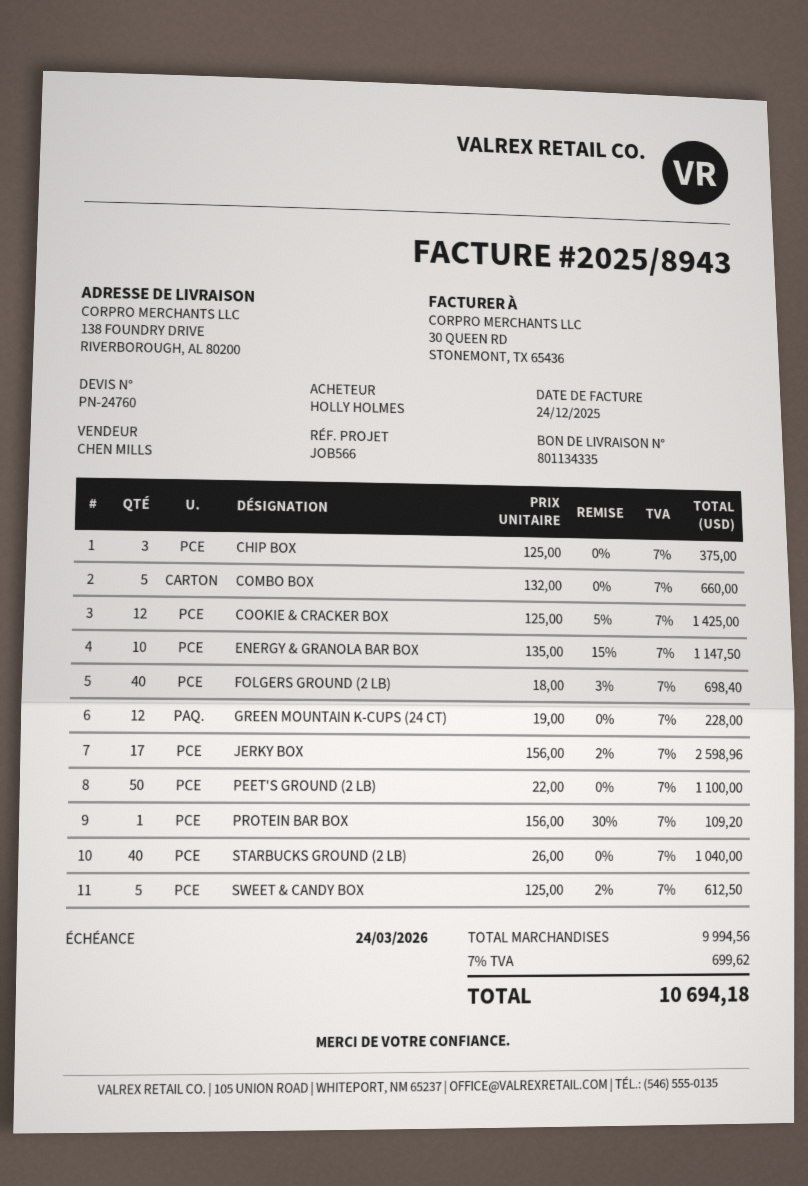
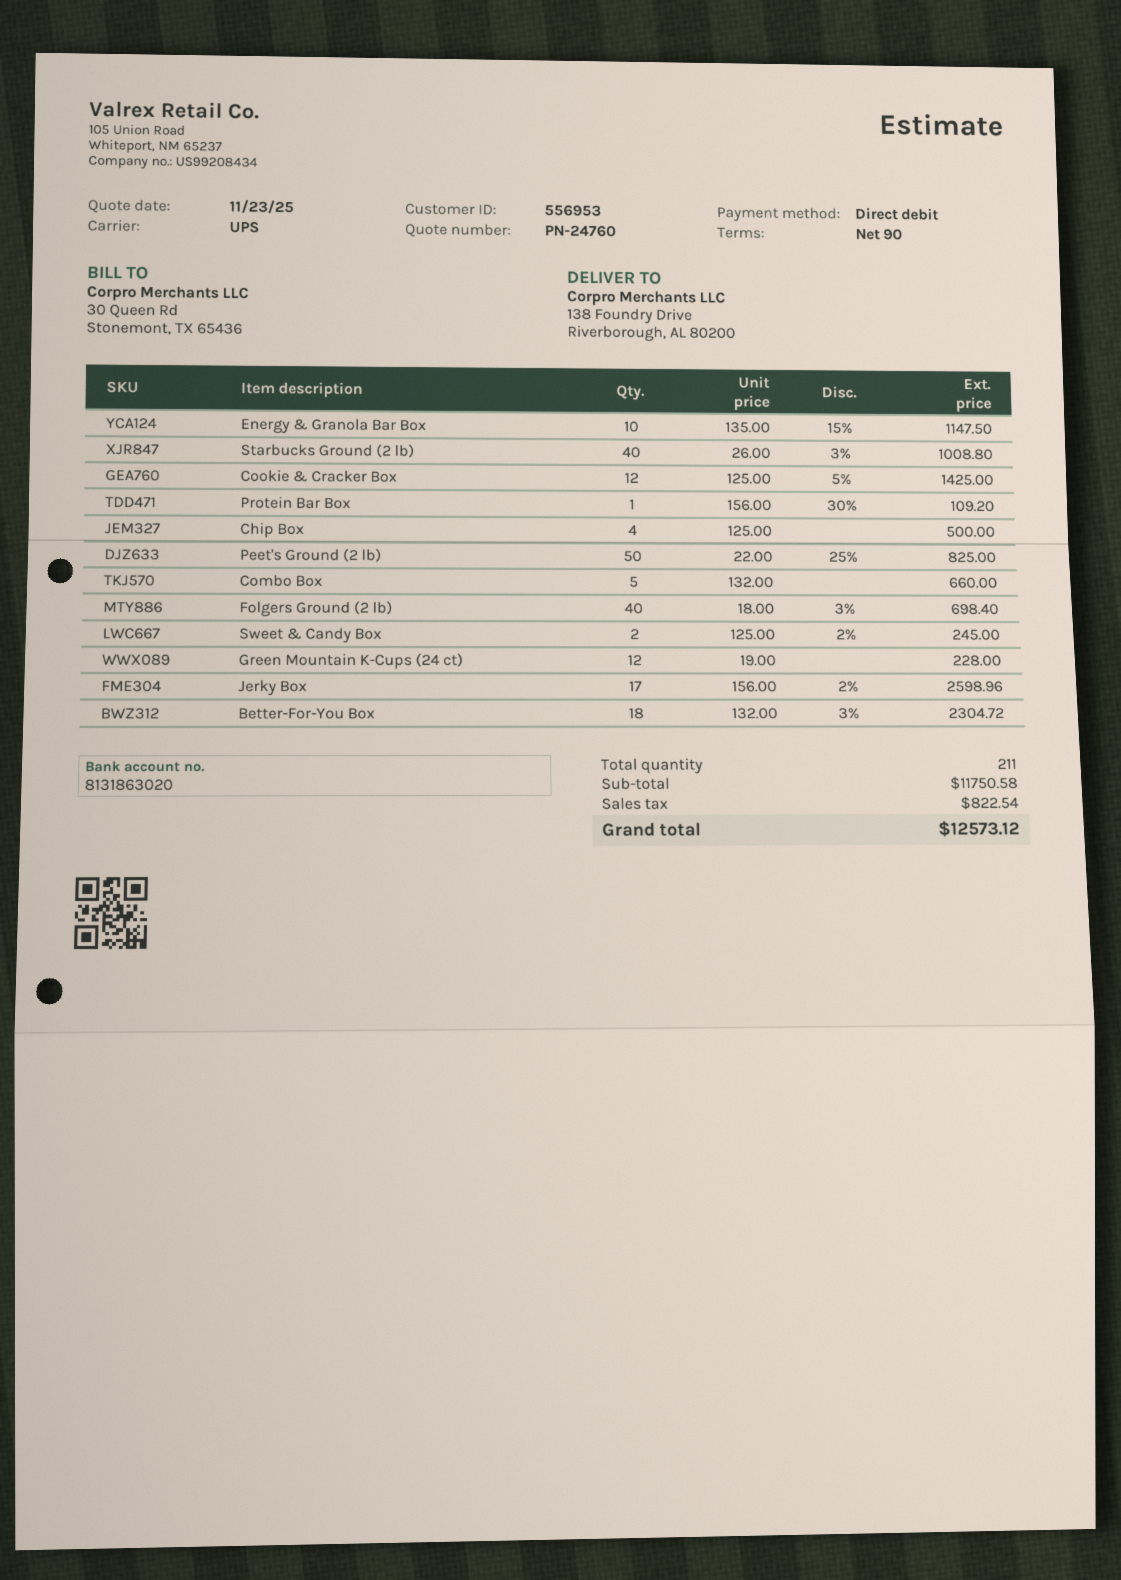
CHIP BOX: 3 x 125.00 = 375.00 -> 4 x 125.00 = 500.00
PEET'S GROUND (2 LB): 50 x 22.00 = 1100.00 -> 50 x 22.00 - 25% = 825.00
STARBUCKS GROUND (2 LB): 40 x 26.00 = 1040.00 -> 40 x 26.00 - 3% = 1008.80
SWEET & CANDY BOX: 5 x 125.00 - 2% = 612.50 -> 2 x 125.00 - 2% = 245.00
Better-For-You Box: none -> 18 x 132.00 - 3% = 2304.72
subtotal: 9994.56 -> 11750.58
tax: 699.62 -> 822.54
total: 10694.18 -> 12573.12

